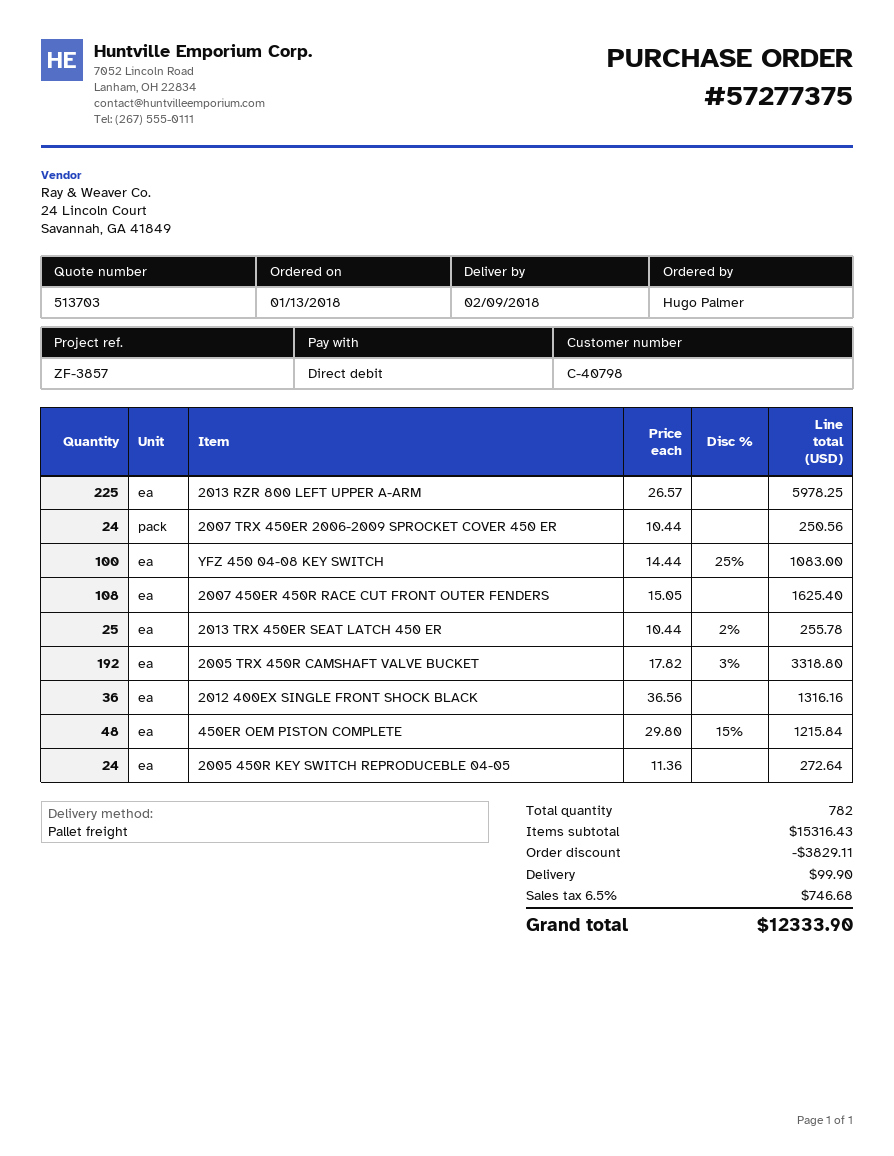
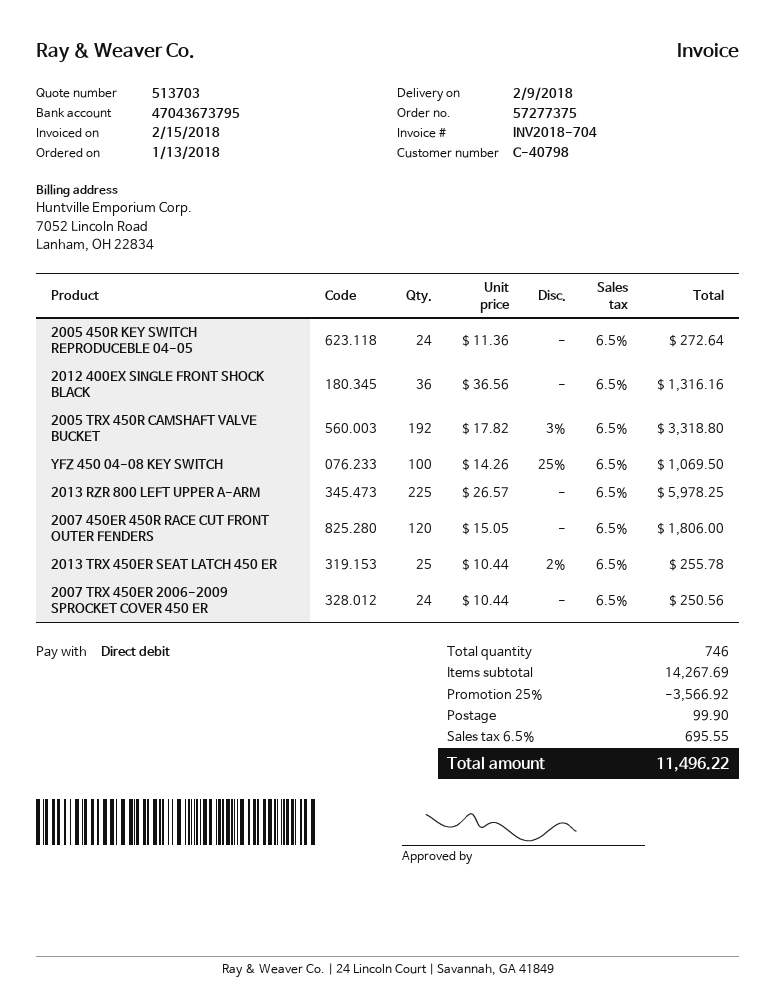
YFZ 450 04-08 KEY SWITCH: 100 x 14.44 - 25% = 1083.00 -> 100 x 14.26 - 25% = 1069.50
2007 450ER 450R RACE CUT FRONT OUTER FENDERS: 108 x 15.05 = 1625.40 -> 120 x 15.05 = 1806.00
450ER OEM PISTON COMPLETE: 48 x 29.80 - 15% = 1215.84 -> none
total quantity: 782 -> 746
subtotal: 15316.43 -> 14267.69
discount: 3829.11 -> 3566.92
tax: 6.5% = 746.68 -> 6.5% = 695.55
total: 12333.90 -> 11496.22

